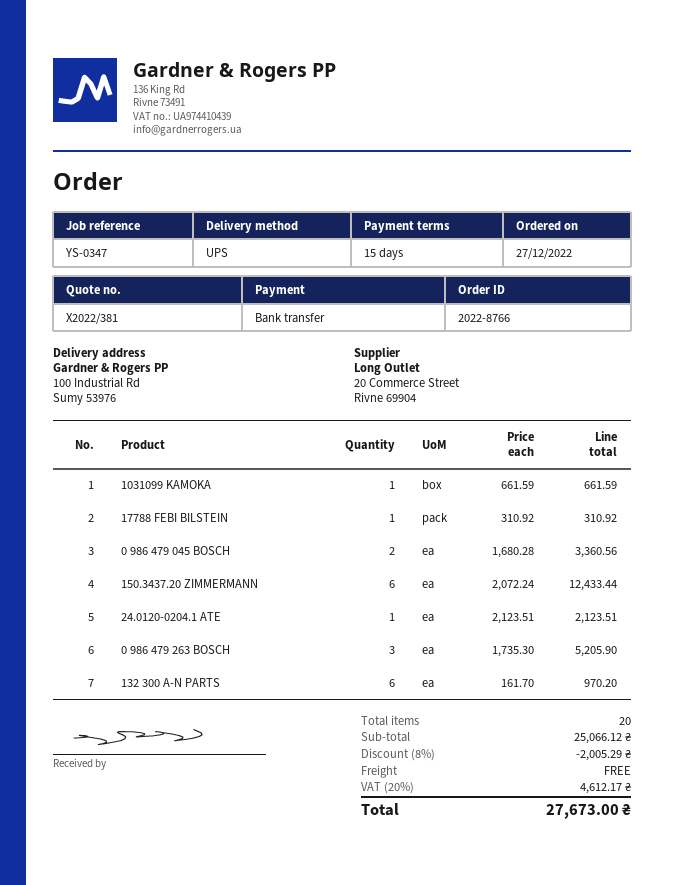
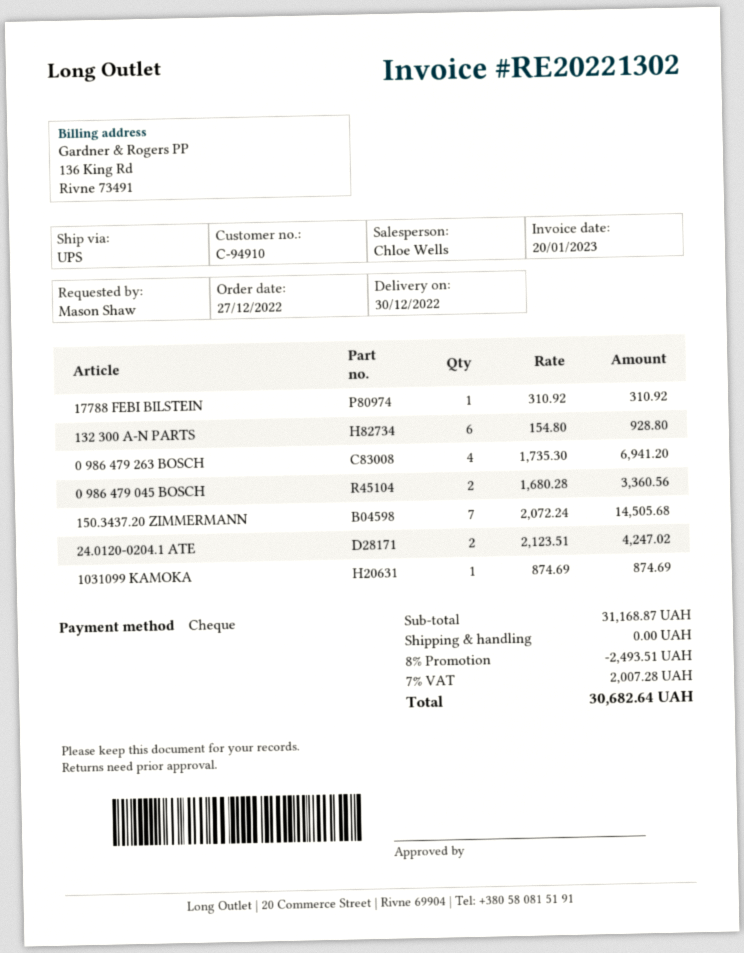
payment method: bank transfer -> cheque
1031099 KAMOKA: 1 x 661.59 = 661.59 -> 1 x 874.69 = 874.69
150.3437.20 ZIMMERMANN: 6 x 2072.24 = 12433.44 -> 7 x 2072.24 = 14505.68
24.0120-0204.1 ATE: 1 x 2123.51 = 2123.51 -> 2 x 2123.51 = 4247.02
0 986 479 263 BOSCH: 3 x 1735.30 = 5205.90 -> 4 x 1735.30 = 6941.20
132 300 A-N PARTS: 6 x 161.70 = 970.20 -> 6 x 154.80 = 928.80
subtotal: 25066.12 -> 31168.87
discount: 8% = 2005.29 -> 8% = 2493.51
tax: 20% = 4612.17 -> 7% = 2007.28
total: 27673.00 -> 30682.64

